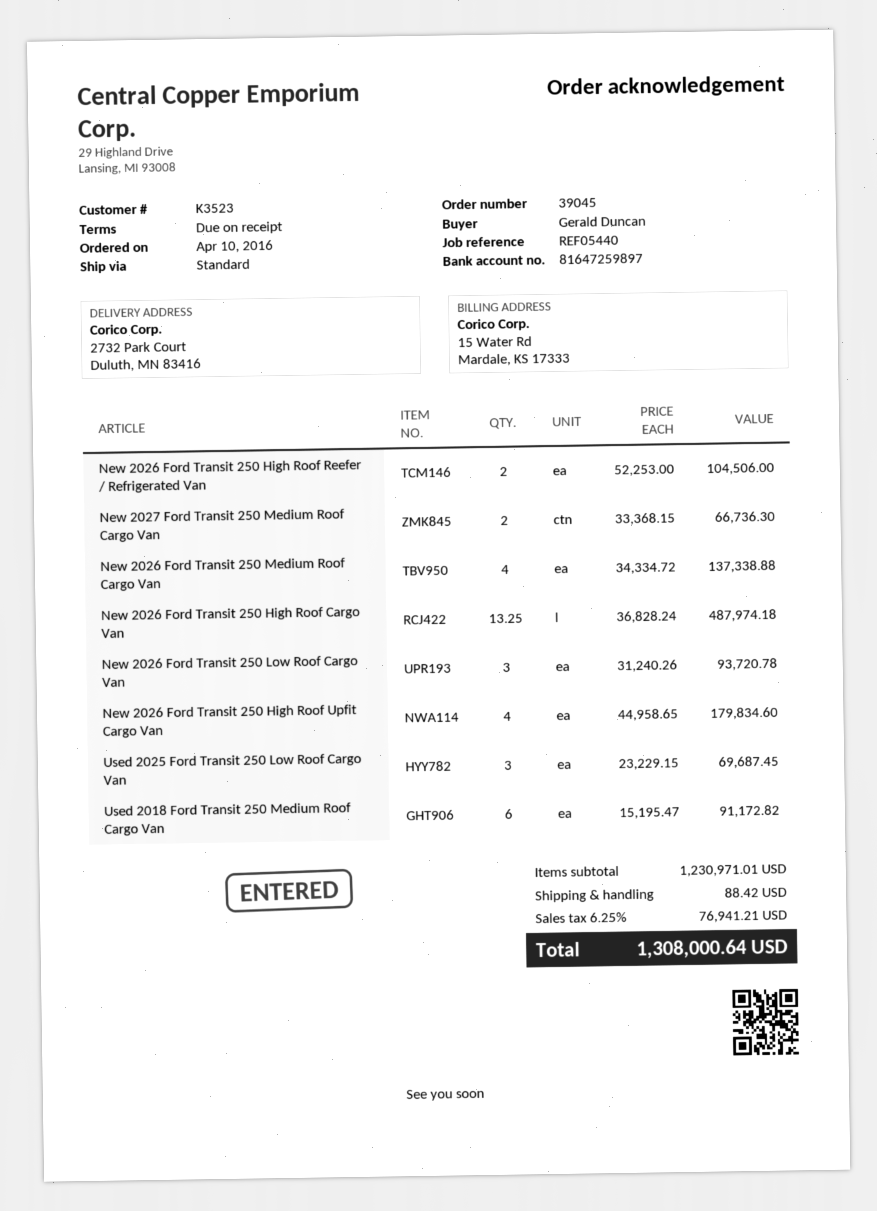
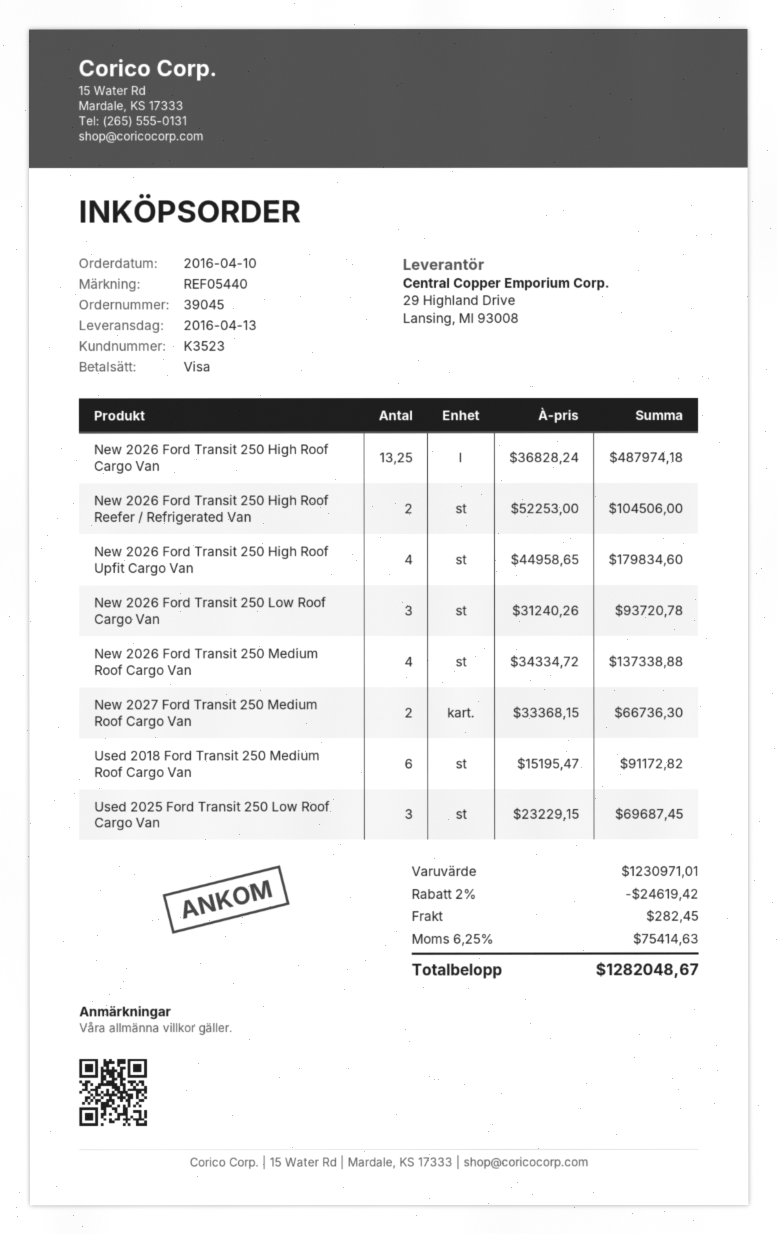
discount: none -> 2% = 24619.42
shipping: 88.42 -> 282.45
tax: 6.25% = 76941.21 -> 6.25% = 75414.63
total: 1308000.64 -> 1282048.67

